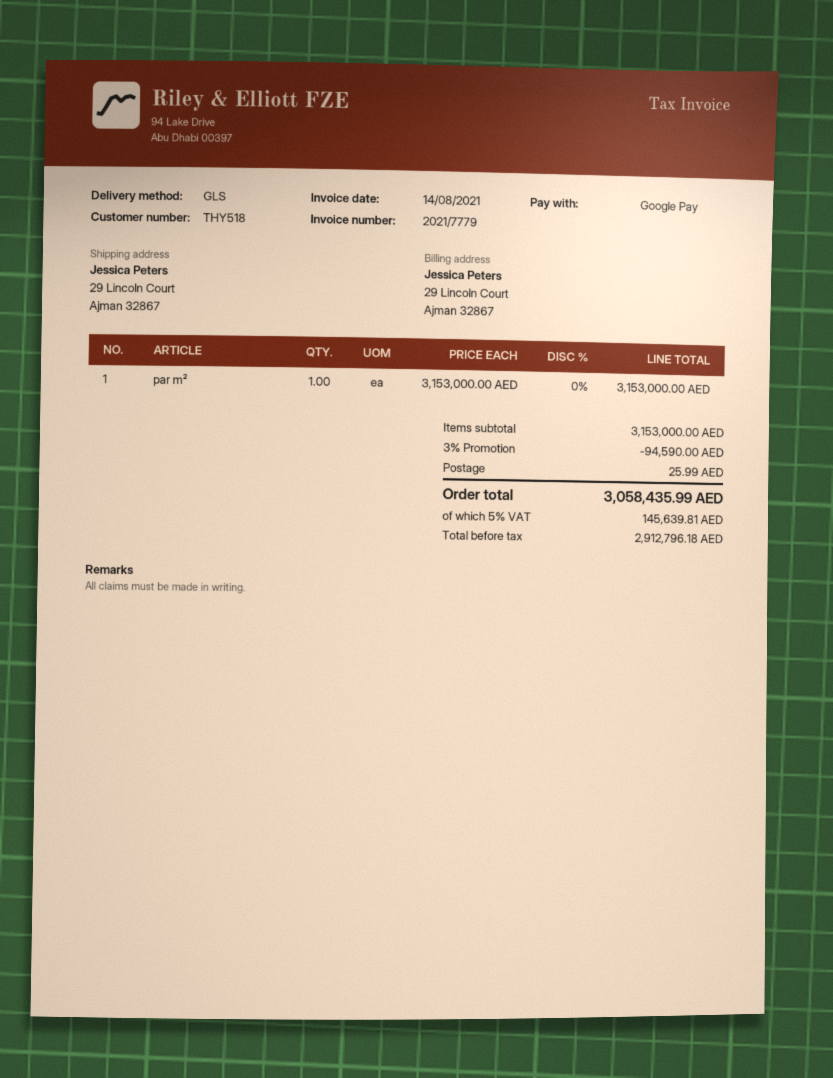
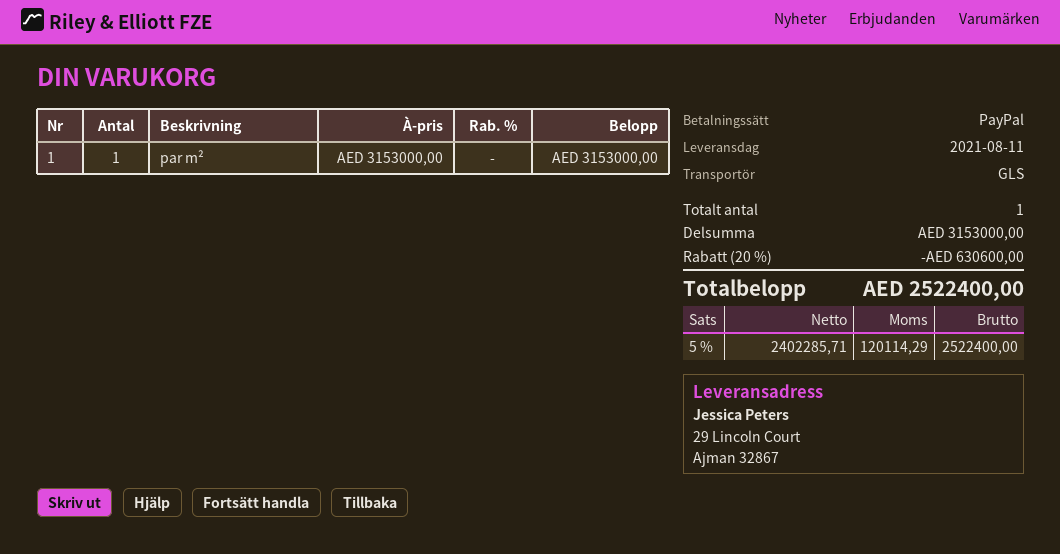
payment method: Google Pay -> PayPal
discount: 3% = 94590.00 -> 20% = 630600.00
shipping: 25.99 -> none
net: 2912796.18 -> 2402285.71
tax: 5% = 145639.81 -> 5% = 120114.29
total: 3058435.99 -> 2522400.00

